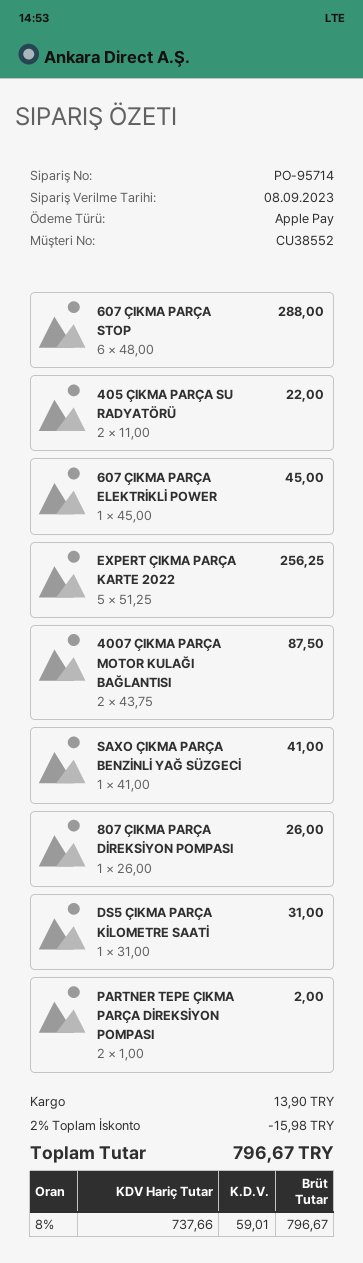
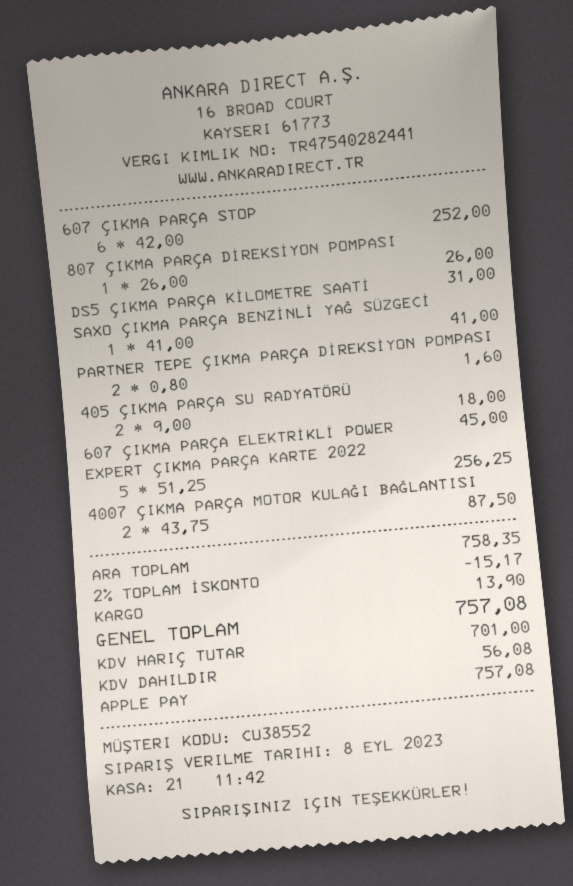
607 ÇIKMA PARÇA STOP: 6 x 48.00 = 288.00 -> 6 x 42.00 = 252.00
405 ÇIKMA PARÇA SU RADYATÖRÜ: 2 x 11.00 = 22.00 -> 2 x 9.00 = 18.00
PARTNER TEPE ÇIKMA PARÇA DİREKSİYON POMPASI: 2 x 1.00 = 2.00 -> 2 x 0.80 = 1.60
discount: 2% = 15.98 -> 2% = 15.17
net: 737.66 -> 701.00
tax: 59.01 -> 56.08
total: 796.67 -> 757.08

